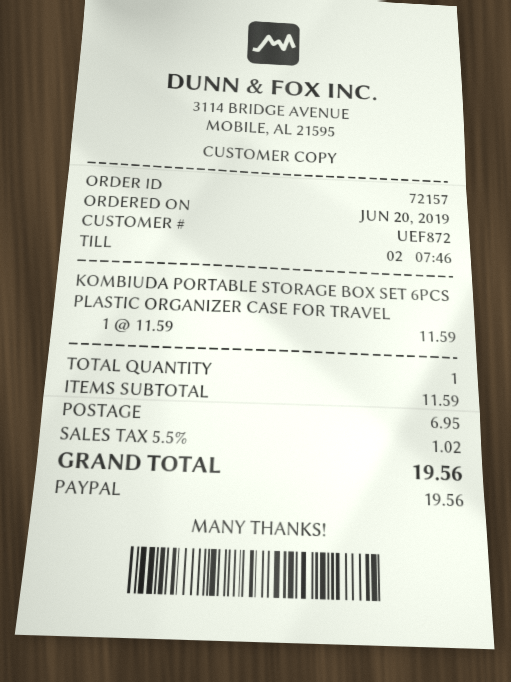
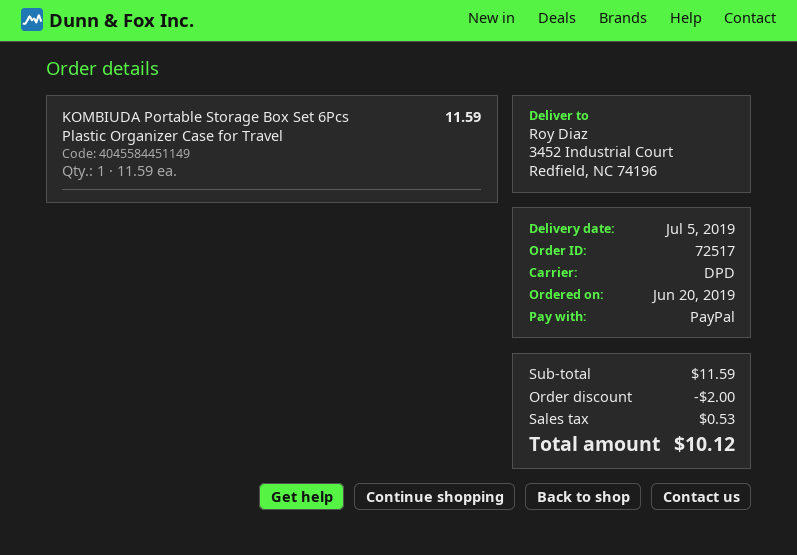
order number: 72157 -> 72517
discount: none -> 2.00
shipping: 6.95 -> none
tax: 1.02 -> 0.53
total: 19.56 -> 10.12

